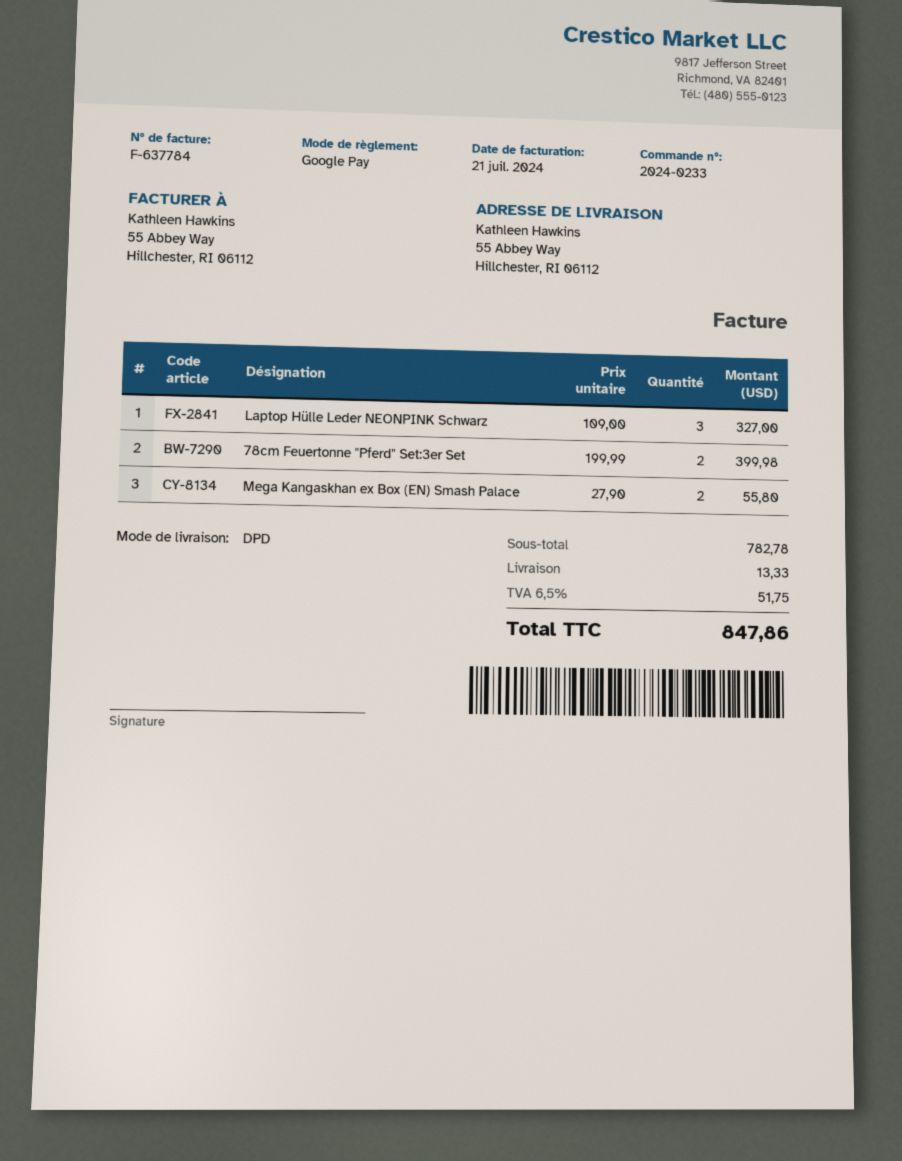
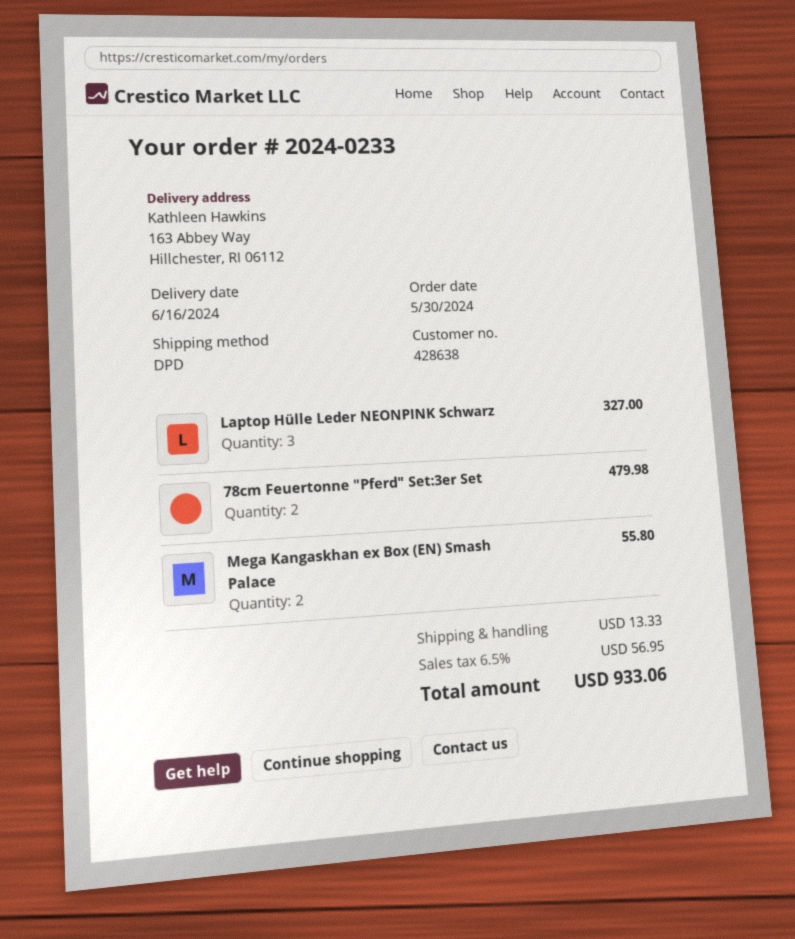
ship to: 55 Abbey Way, Hillchester, RI 06112 -> 163 Abbey Way, Hillchester, RI 06112
78cm Feuertonne "Pferd" Set:3er Set: 2 for 399.98 -> 2 for 479.98
tax: 6.5% = 51.75 -> 6.5% = 56.95
total: 847.86 -> 933.06

